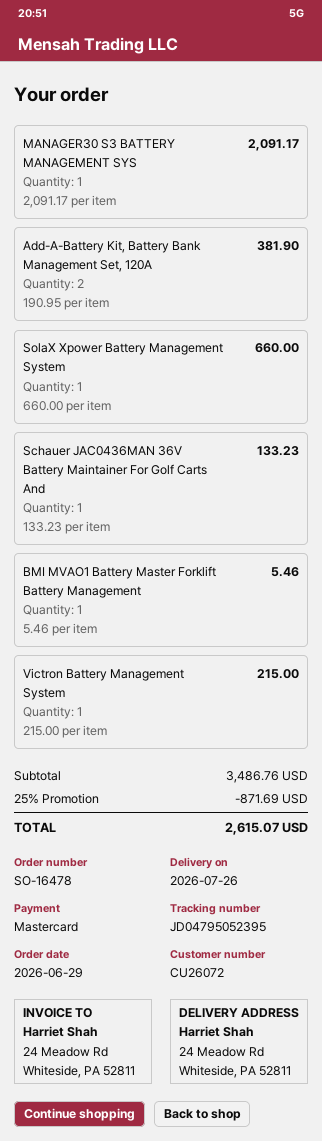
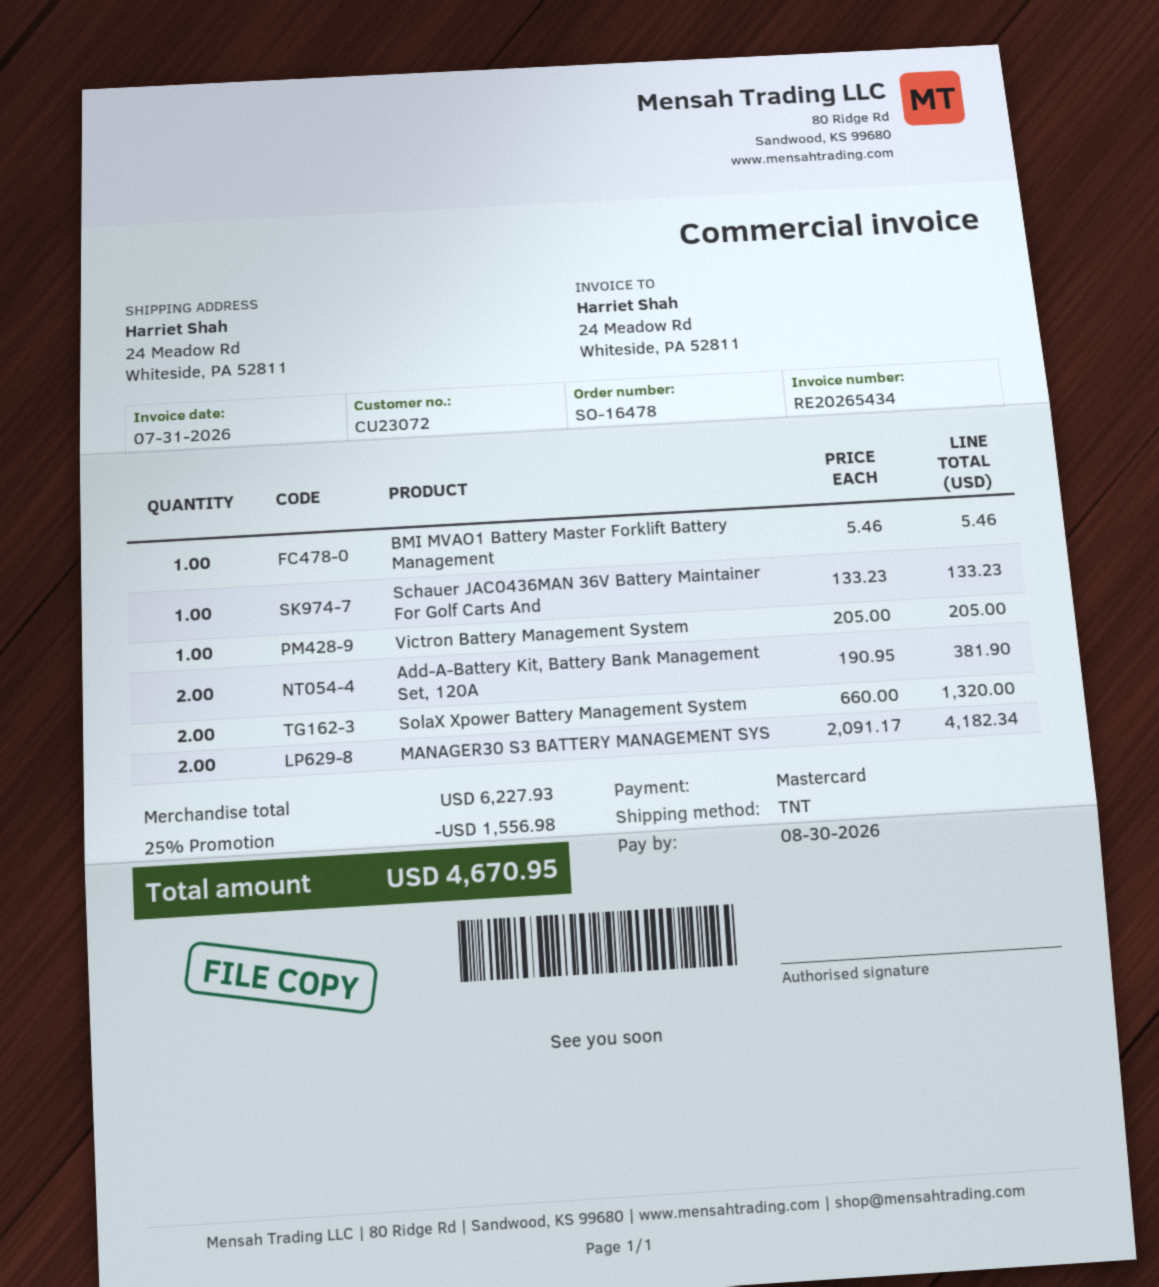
customer number: CU26072 -> CU23072
MANAGER30 S3 BATTERY MANAGEMENT SYS: 1 x 2091.17 = 2091.17 -> 2 x 2091.17 = 4182.34
SolaX Xpower Battery Management System: 1 x 660.00 = 660.00 -> 2 x 660.00 = 1320.00
Victron Battery Management System: 1 x 215.00 = 215.00 -> 1 x 205.00 = 205.00
subtotal: 3486.76 -> 6227.93
discount: 25% = 871.69 -> 25% = 1556.98
total: 2615.07 -> 4670.95

